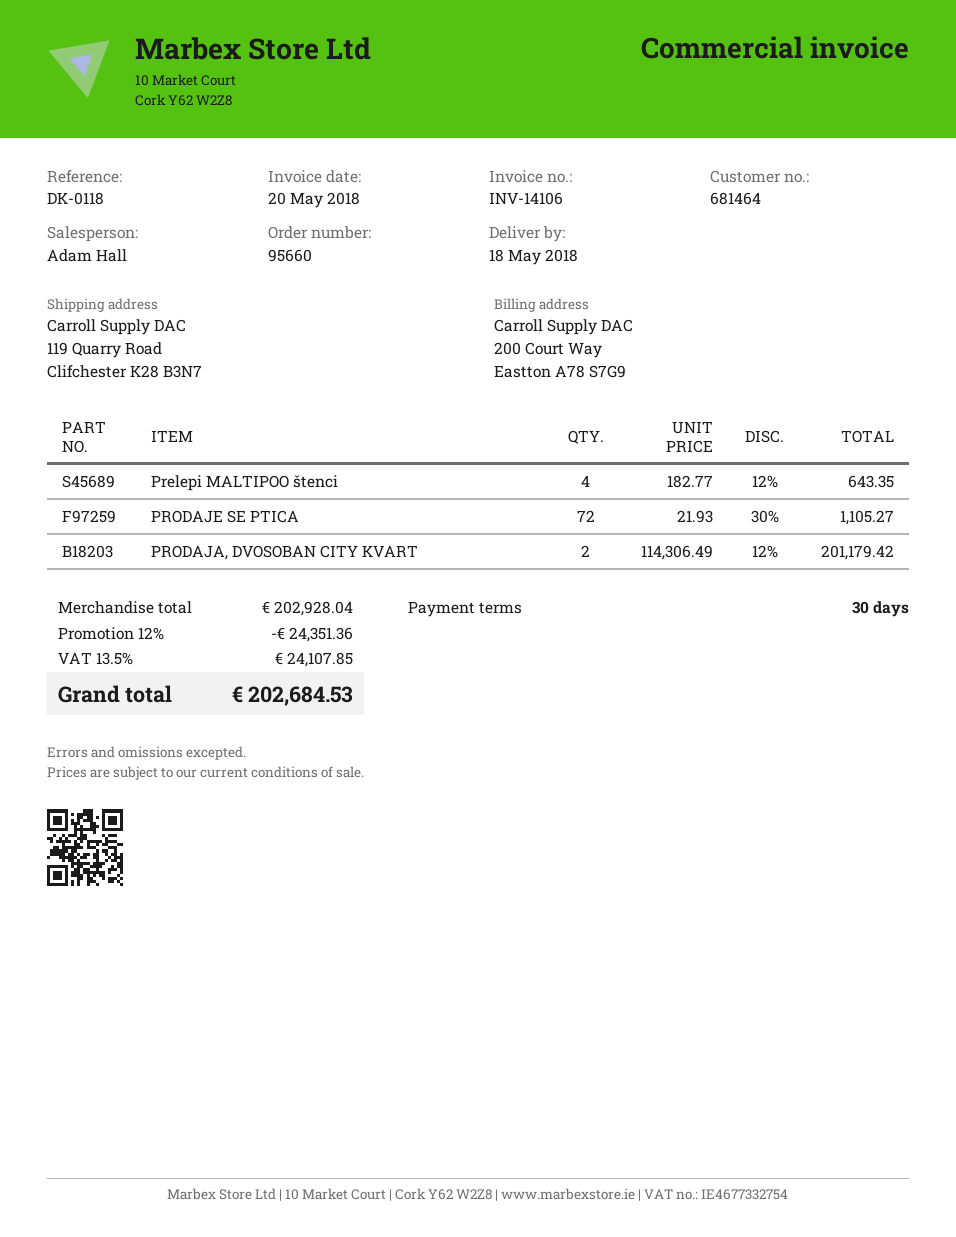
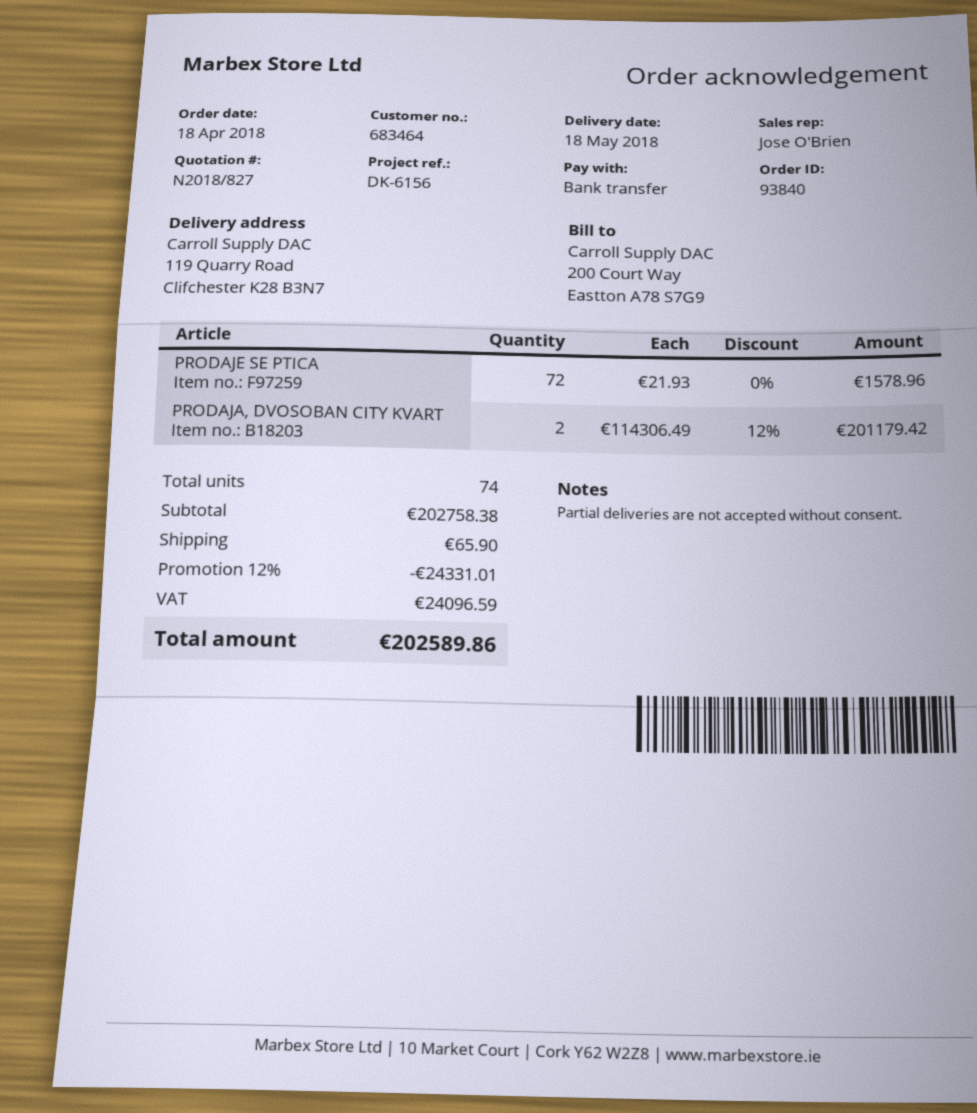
order number: 95660 -> 93840
customer number: 681464 -> 683464
reference: DK-0118 -> DK-6156
sales rep: Adam Hall -> Jose O'Brien
Prelepi MALTIPOO štenci: 4 x 182.77 - 12% = 643.35 -> none
PRODAJE SE PTICA: 72 x 21.93 - 30% = 1105.27 -> 72 x 21.93 = 1578.96
subtotal: 202928.04 -> 202758.38
discount: 12% = 24351.36 -> 12% = 24331.01
shipping: none -> 65.90
tax: 24107.85 -> 24096.59
total: 202684.53 -> 202589.86

